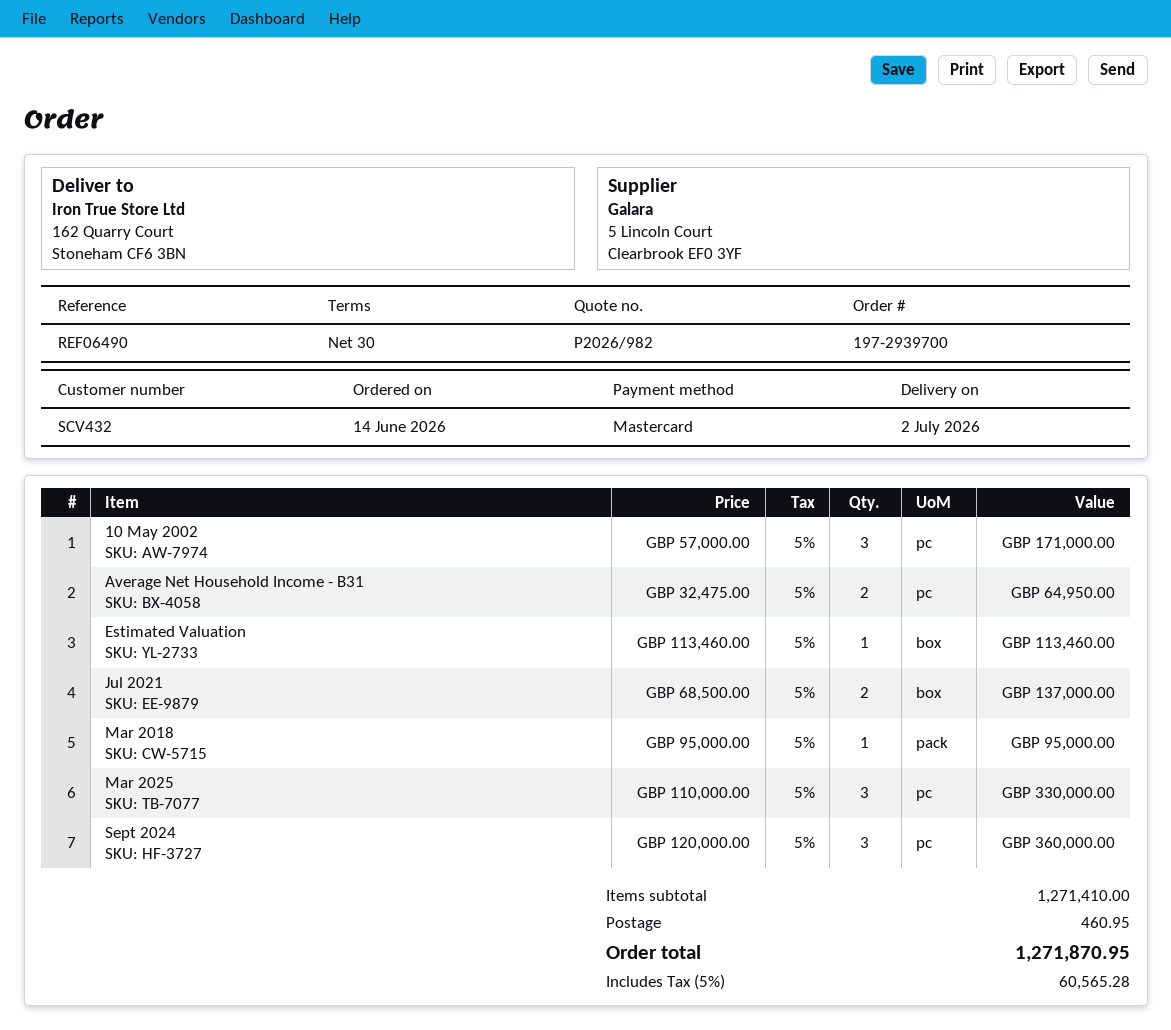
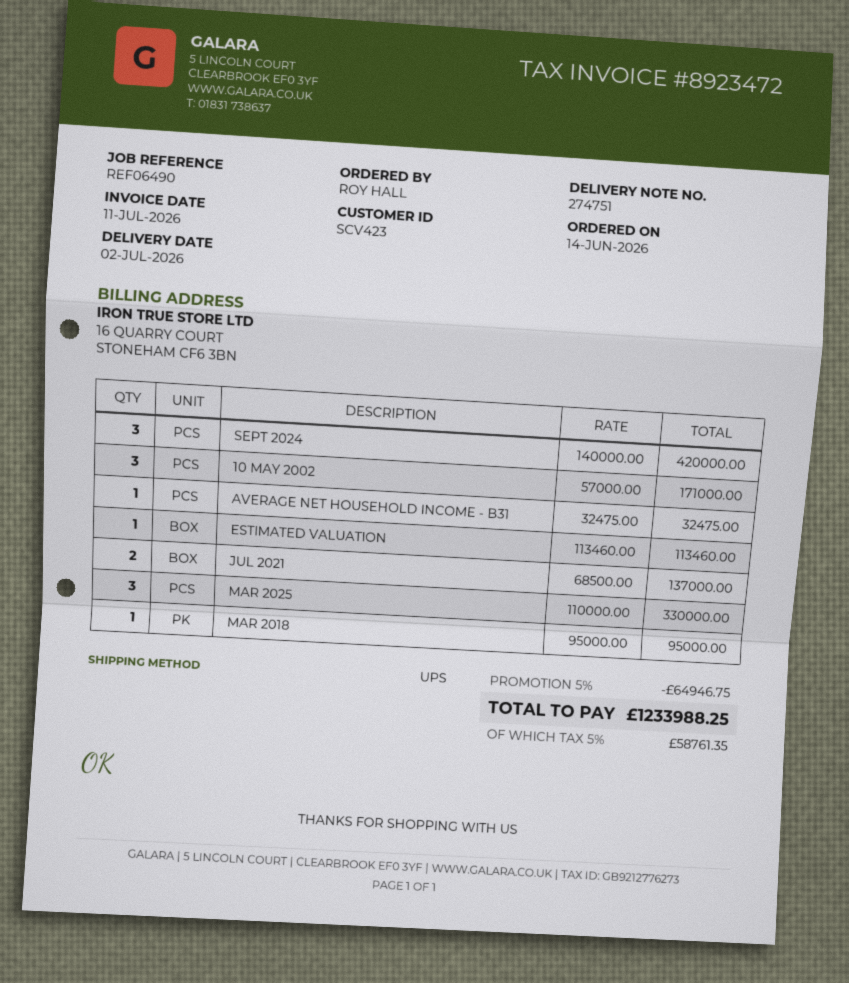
customer number: SCV432 -> SCV423
Average Net Household Income - B31: 2 x 32475.00 = 64950.00 -> 1 x 32475.00 = 32475.00
Sept 2024: 3 x 120000.00 = 360000.00 -> 3 x 140000.00 = 420000.00
discount: none -> 5% = 64946.75
shipping: 460.95 -> none
tax: 5% = 60565.28 -> 5% = 58761.35
total: 1271870.95 -> 1233988.25

